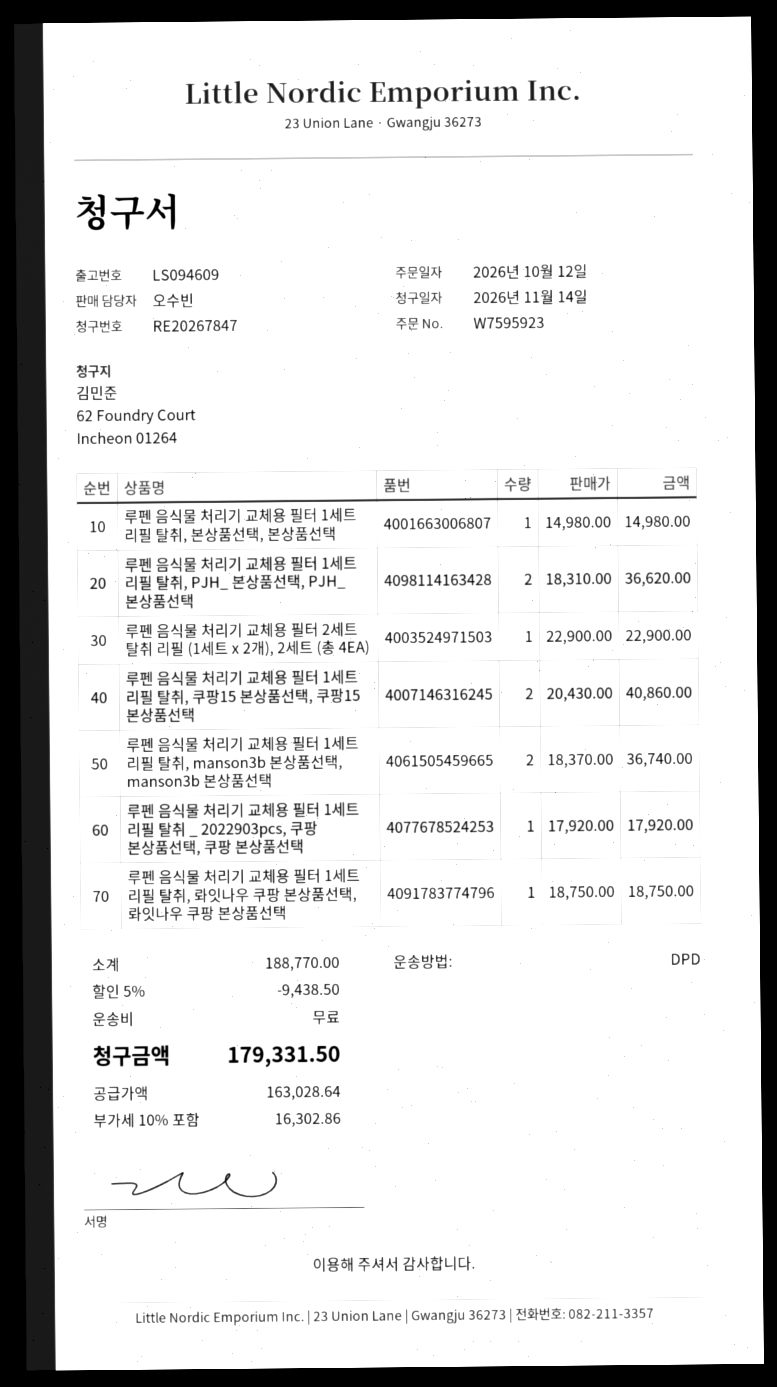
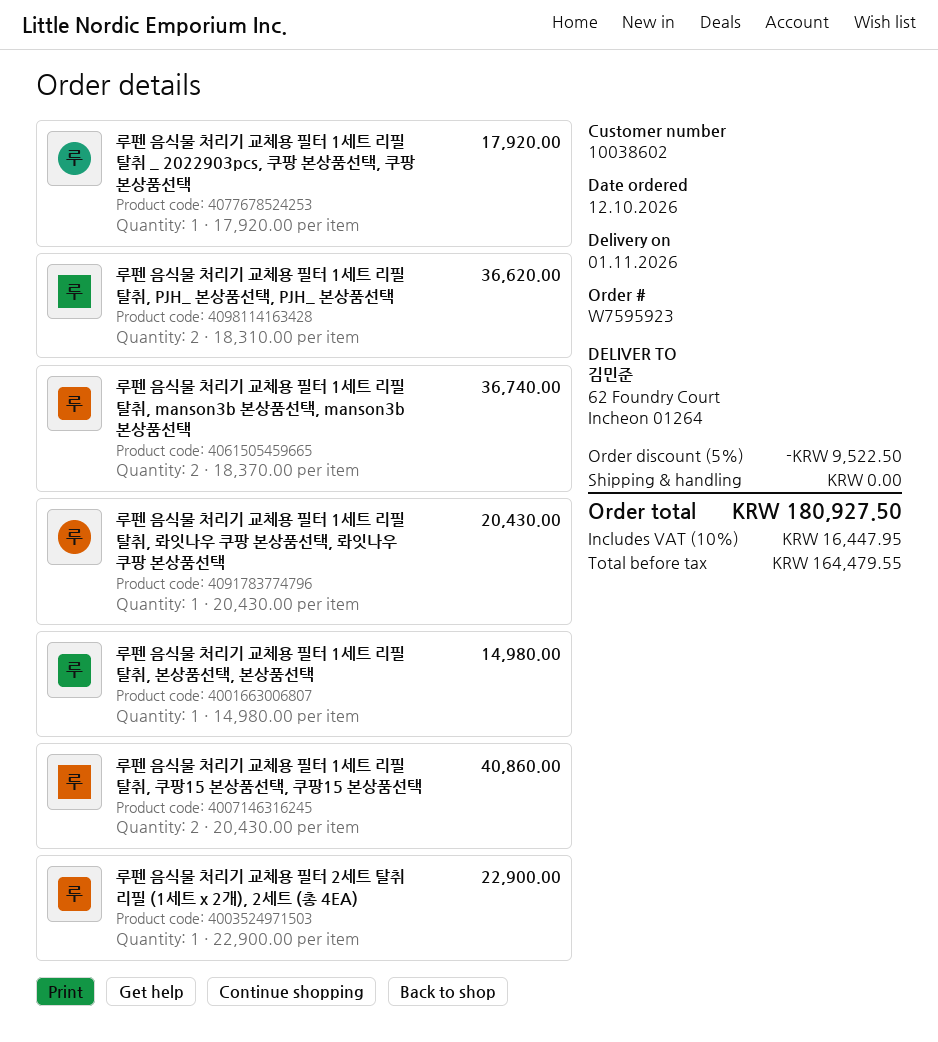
루펜 음식물 처리기 교체용 필터 1세트 리필 탈취, 롸잇나우 쿠팡 본상품선택, 롸잇나우 쿠팡 본상품선택: 1 x 18750.00 = 18750.00 -> 1 x 20430.00 = 20430.00
discount: 5% = 9438.50 -> 5% = 9522.50
net: 163028.64 -> 164479.55
tax: 10% = 16302.86 -> 10% = 16447.95
total: 179331.50 -> 180927.50

